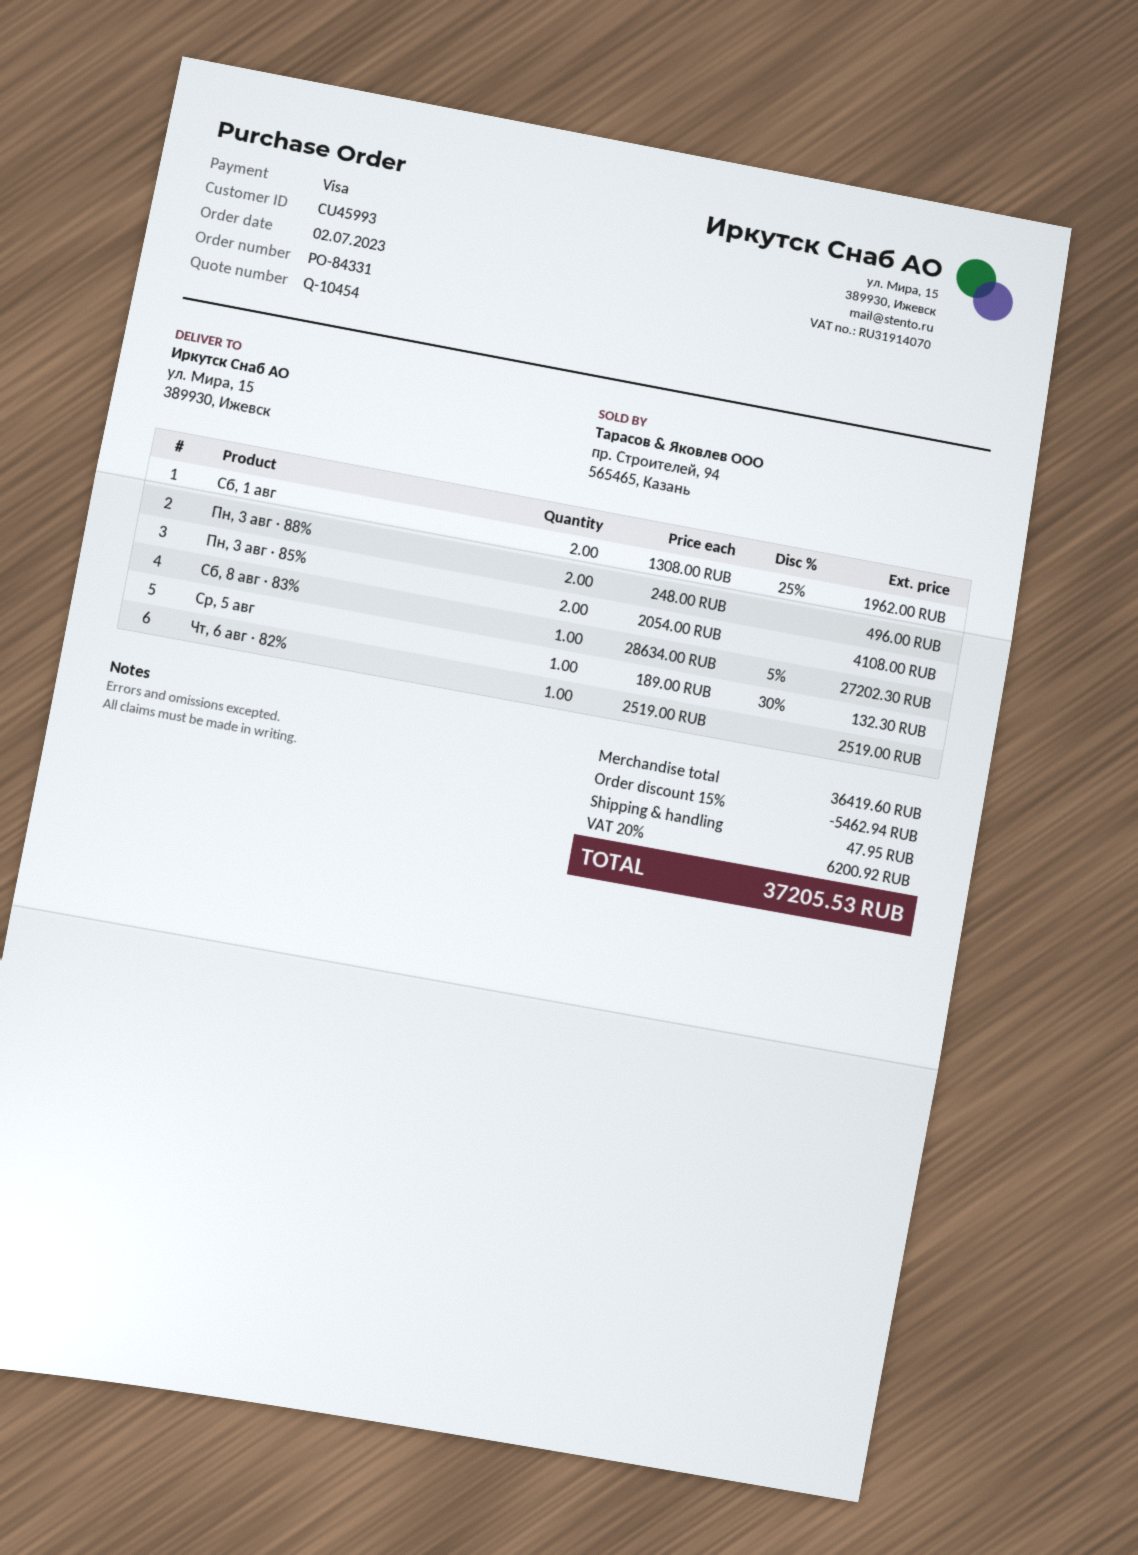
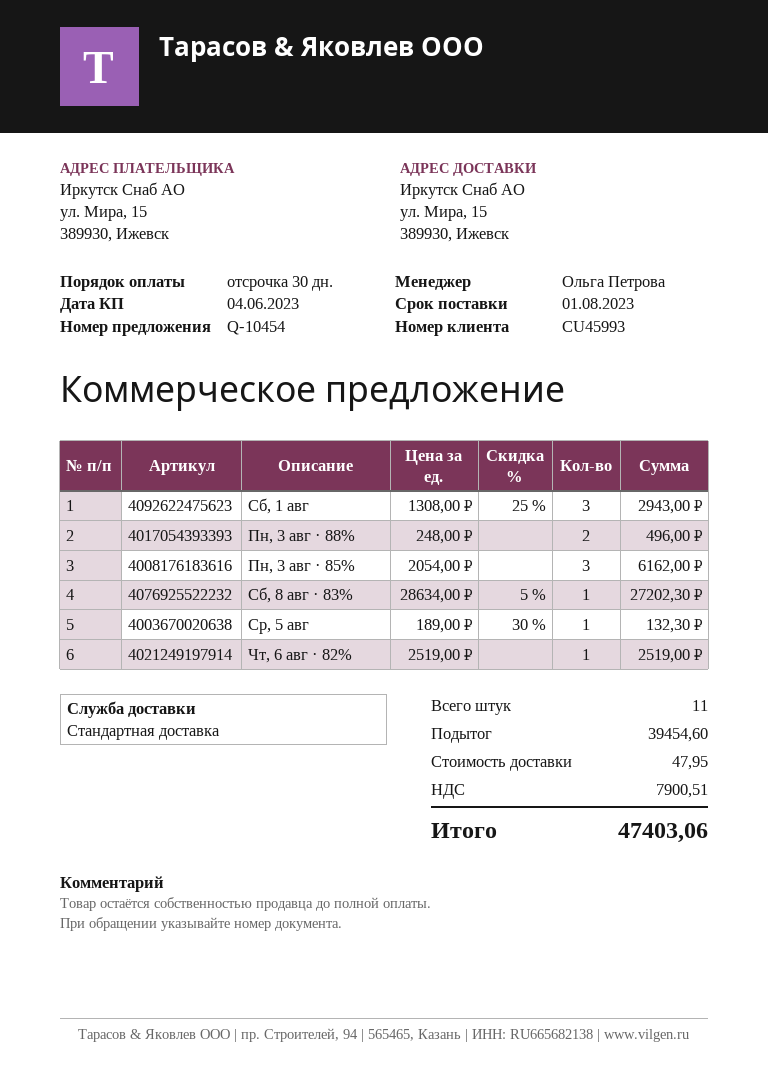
Сб, 1 авг: 2 x 1308.00 - 25% = 1962.00 -> 3 x 1308.00 - 25% = 2943.00
Пн, 3 авг · 85%: 2 x 2054.00 = 4108.00 -> 3 x 2054.00 = 6162.00
subtotal: 36419.60 -> 39454.60
discount: 15% = 5462.94 -> none
tax: 6200.92 -> 7900.51
total: 37205.53 -> 47403.06

